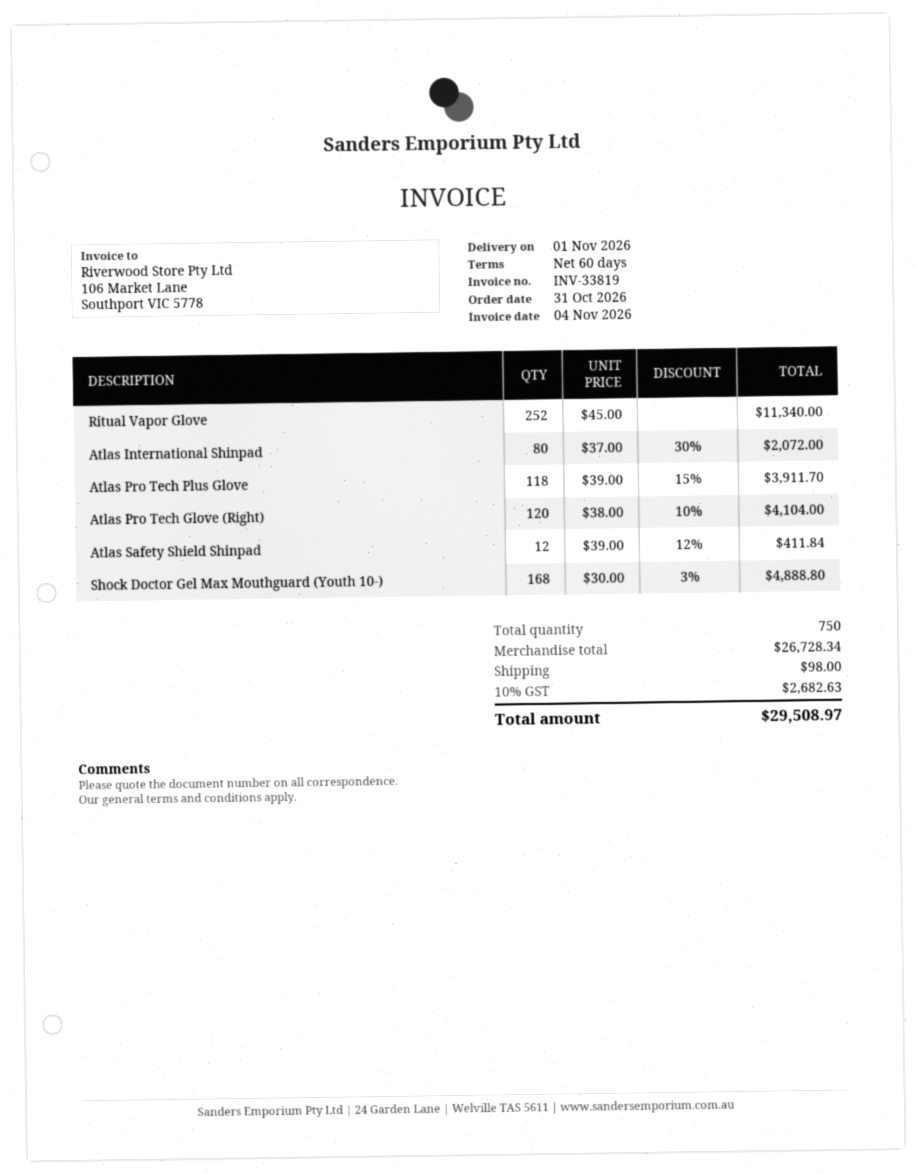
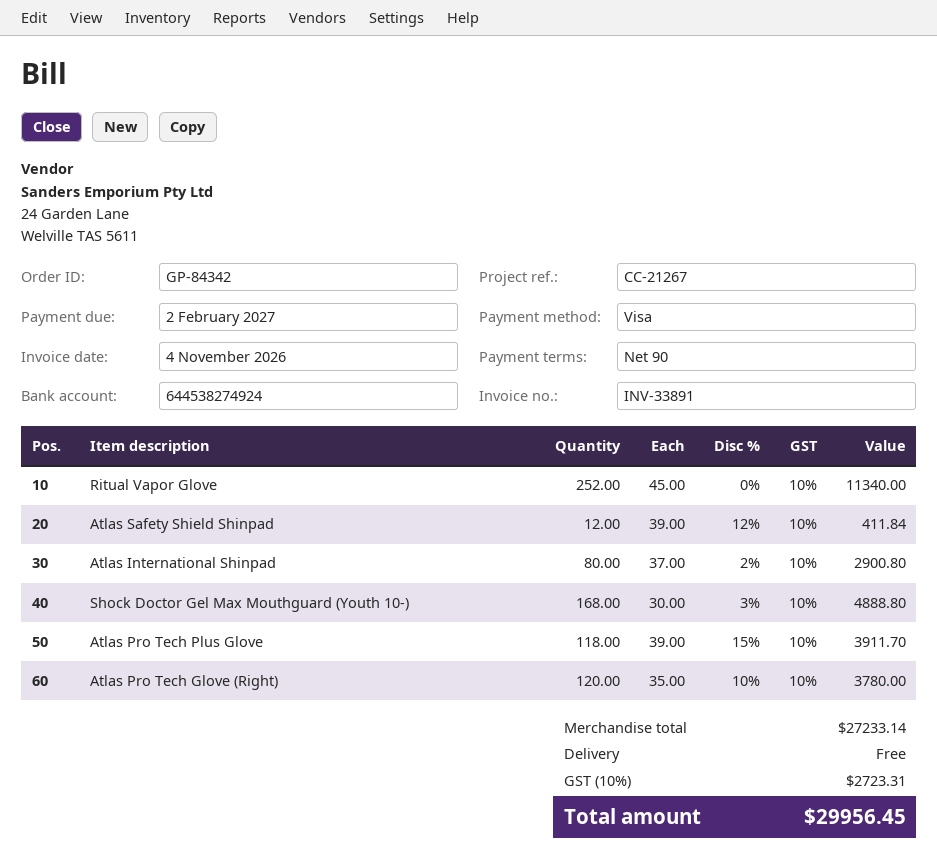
invoice number: INV-33819 -> INV-33891
payment terms: 60 days -> 90 days
Atlas International Shinpad: 80 x 37.00 - 30% = 2072.00 -> 80 x 37.00 - 2% = 2900.80
Atlas Pro Tech Glove (Right): 120 x 38.00 - 10% = 4104.00 -> 120 x 35.00 - 10% = 3780.00
subtotal: 26728.34 -> 27233.14
shipping: 98.00 -> 0.00
tax: 10% = 2682.63 -> 10% = 2723.31
total: 29508.97 -> 29956.45

